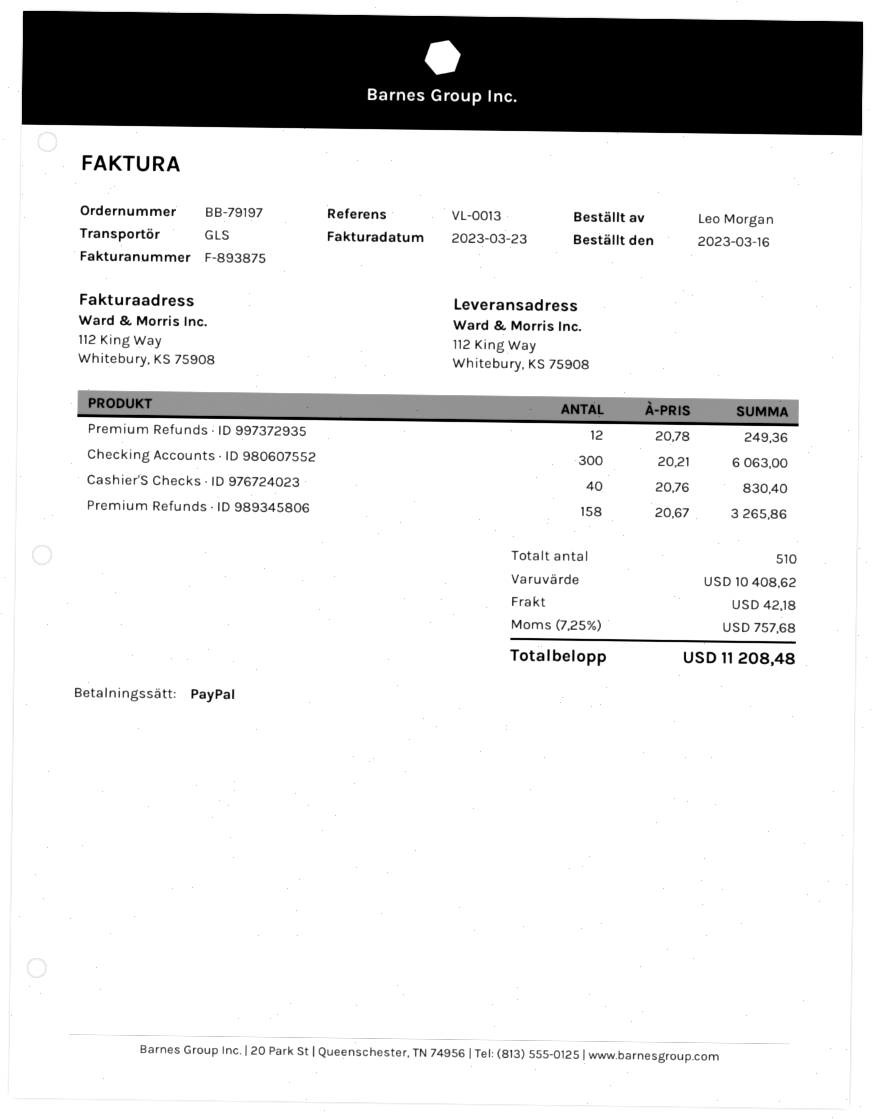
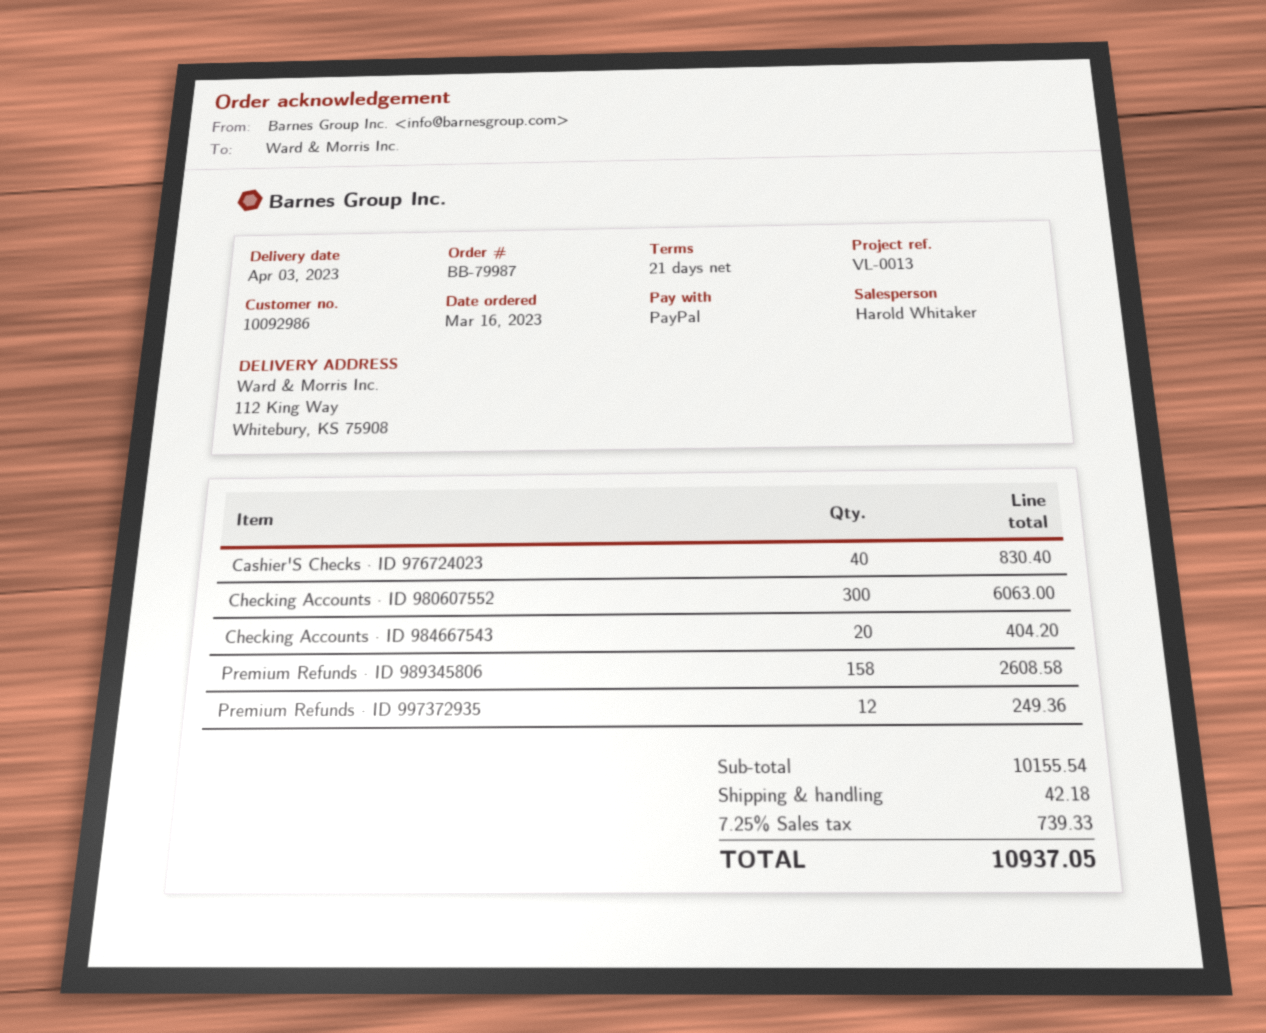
order number: BB-79197 -> BB-79987
Premium Refunds · ID 989345806: 158 for 3265.86 -> 158 for 2608.58
Checking Accounts · ID 984667543: none -> 20 for 404.20
subtotal: 10408.62 -> 10155.54
tax: 7.25% = 757.68 -> 7.25% = 739.33
total: 11208.48 -> 10937.05

